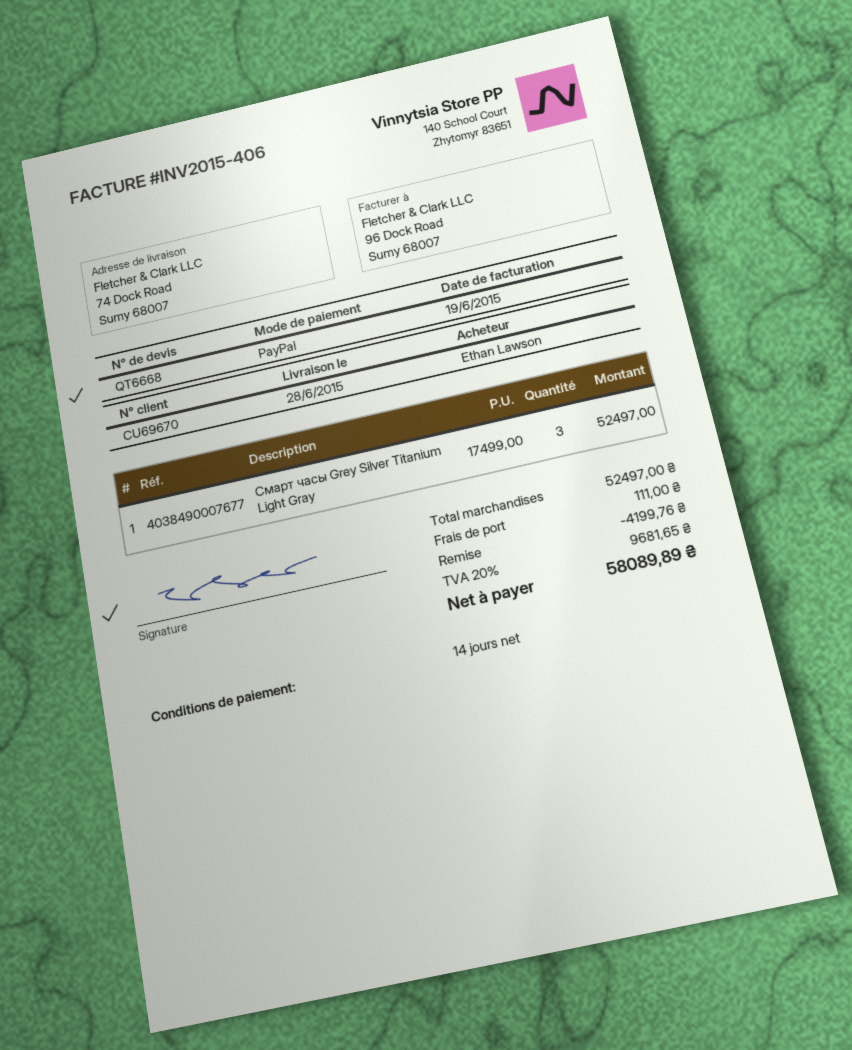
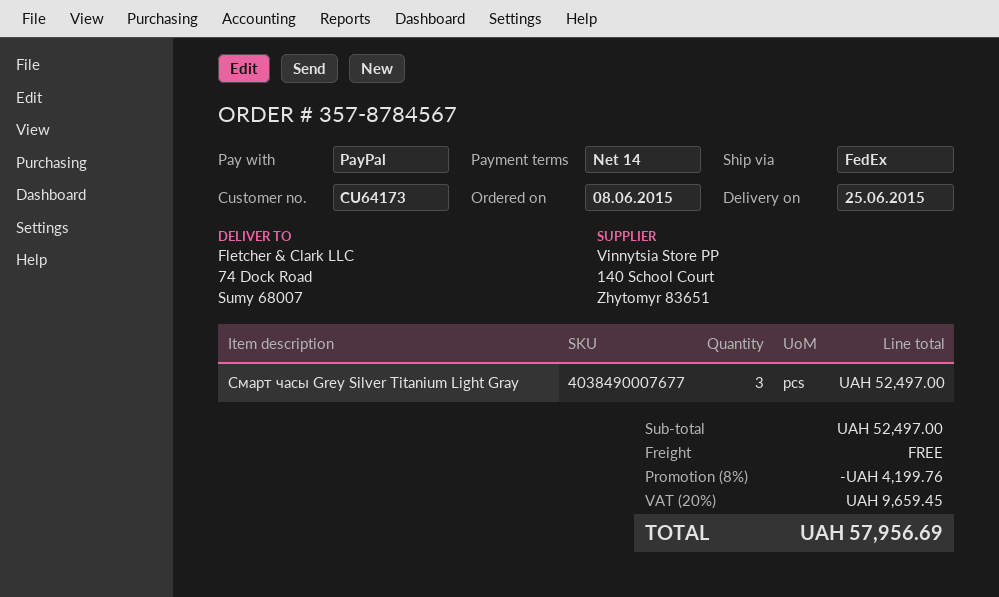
delivery date: 2015-06-28 -> 2015-06-25
customer number: CU69670 -> CU64173
shipping: 111.00 -> 0.00
tax: 20% = 9681.65 -> 20% = 9659.45
total: 58089.89 -> 57956.69

